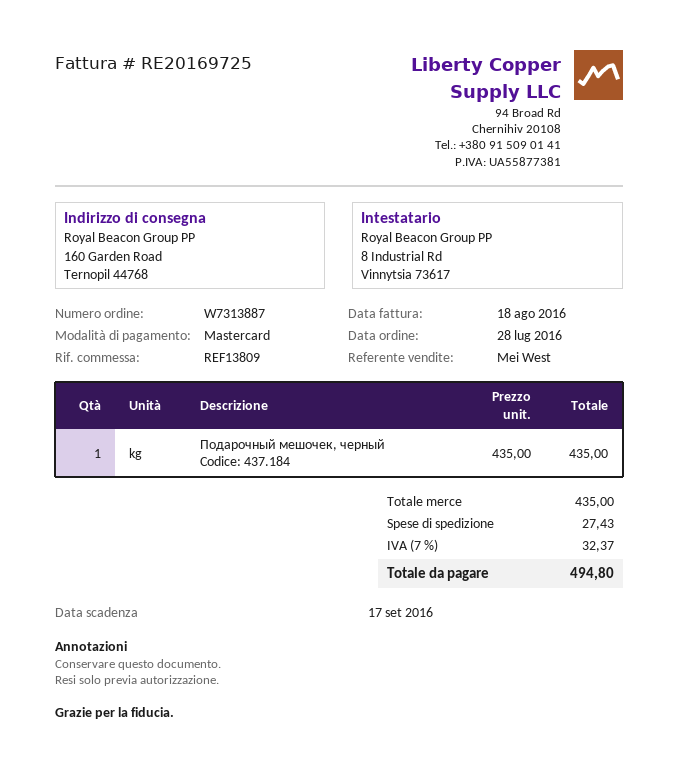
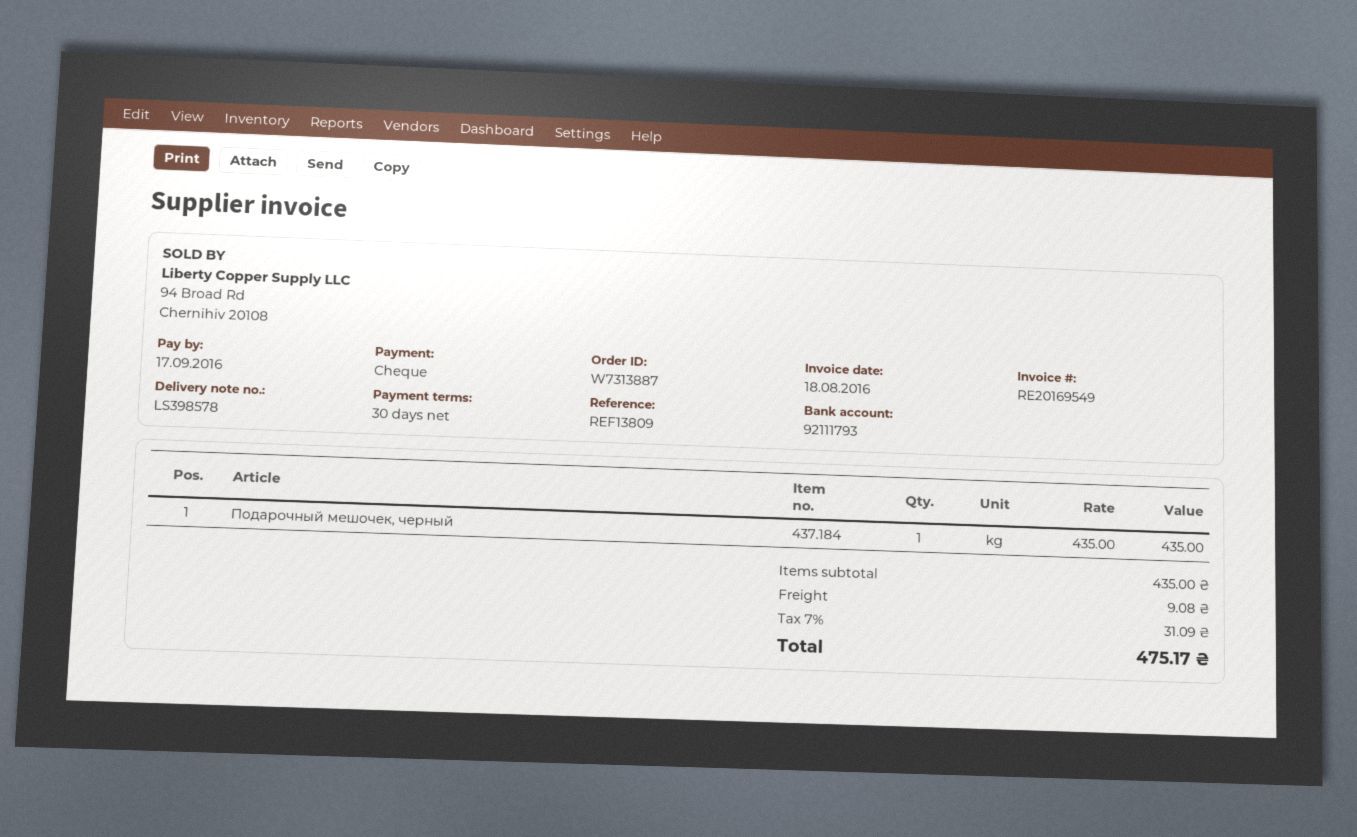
invoice number: RE20169725 -> RE20169549
payment method: Mastercard -> cheque
shipping: 27.43 -> 9.08
tax: 7% = 32.37 -> 7% = 31.09
total: 494.80 -> 475.17

